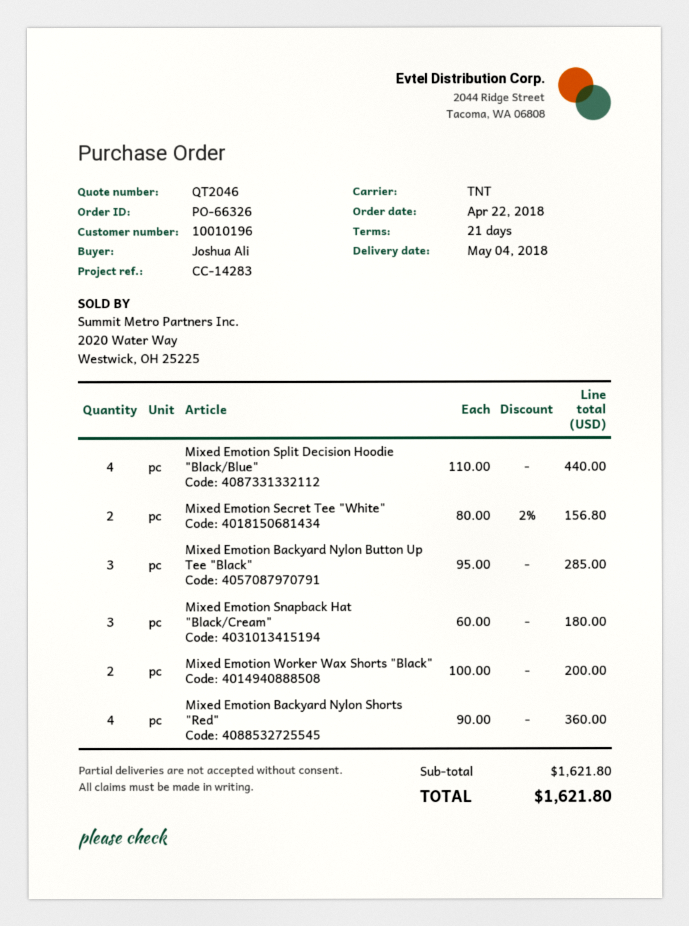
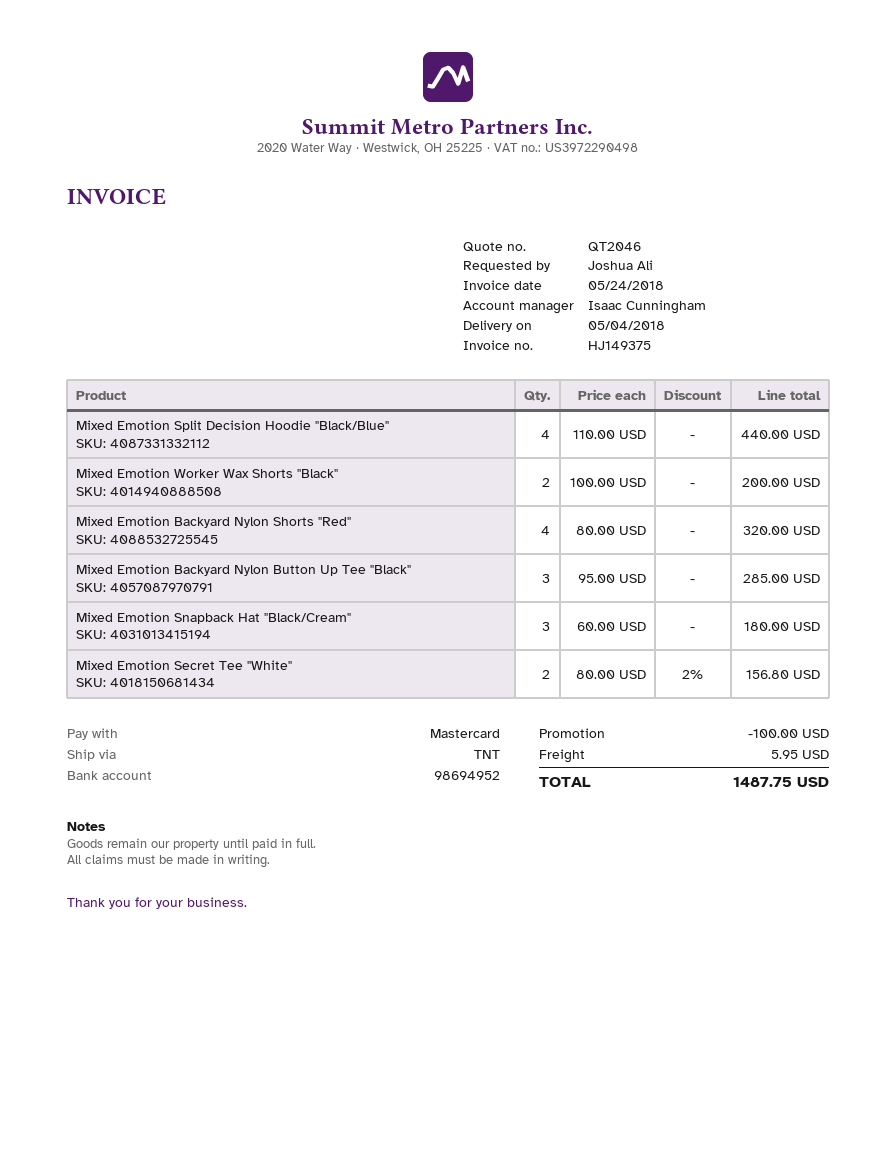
Mixed Emotion Backyard Nylon Shorts "Red": 4 x 90.00 = 360.00 -> 4 x 80.00 = 320.00
discount: none -> 100.00
shipping: none -> 5.95
total: 1621.80 -> 1487.75

